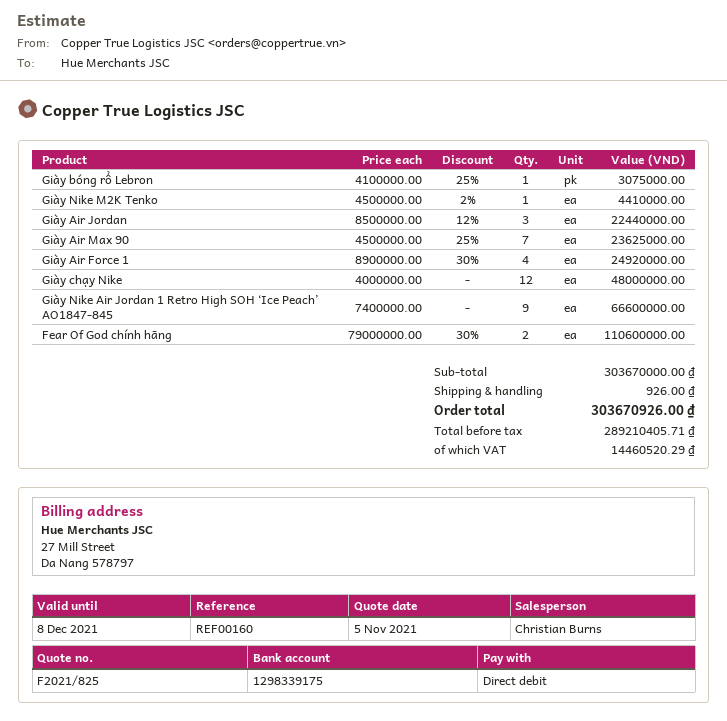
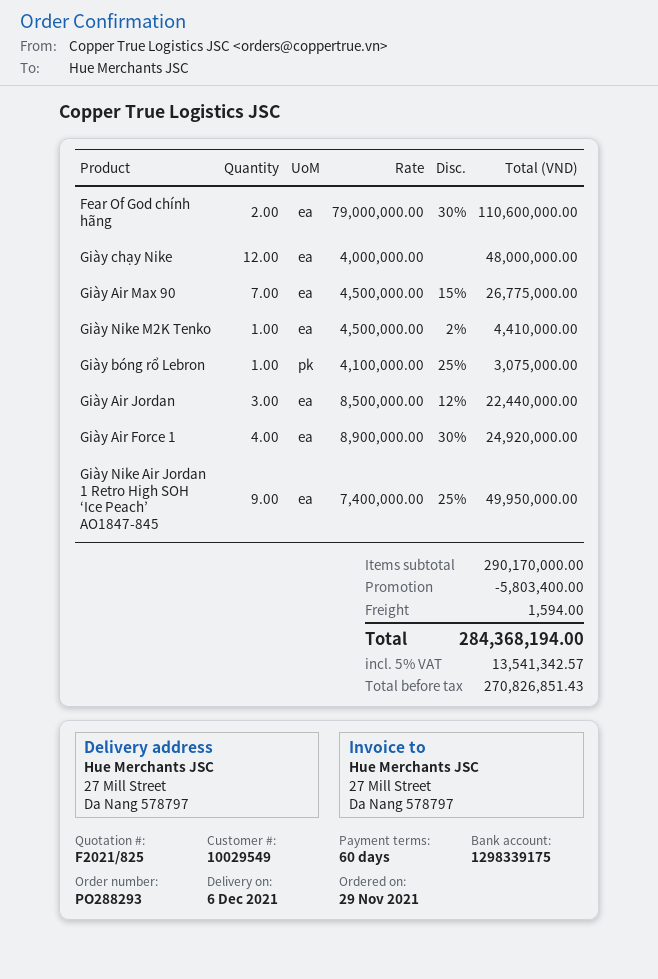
Giày Air Max 90: 7 x 4500000.00 - 25% = 23625000.00 -> 7 x 4500000.00 - 15% = 26775000.00
Giày Nike Air Jordan 1 Retro High SOH ‘Ice Peach’ AO1847-845: 9 x 7400000.00 = 66600000.00 -> 9 x 7400000.00 - 25% = 49950000.00
subtotal: 303670000.00 -> 290170000.00
discount: none -> 5803400.00
shipping: 926.00 -> 1594.00
net: 289210405.71 -> 270826851.43
tax: 14460520.29 -> 13541342.57
total: 303670926.00 -> 284368194.00

